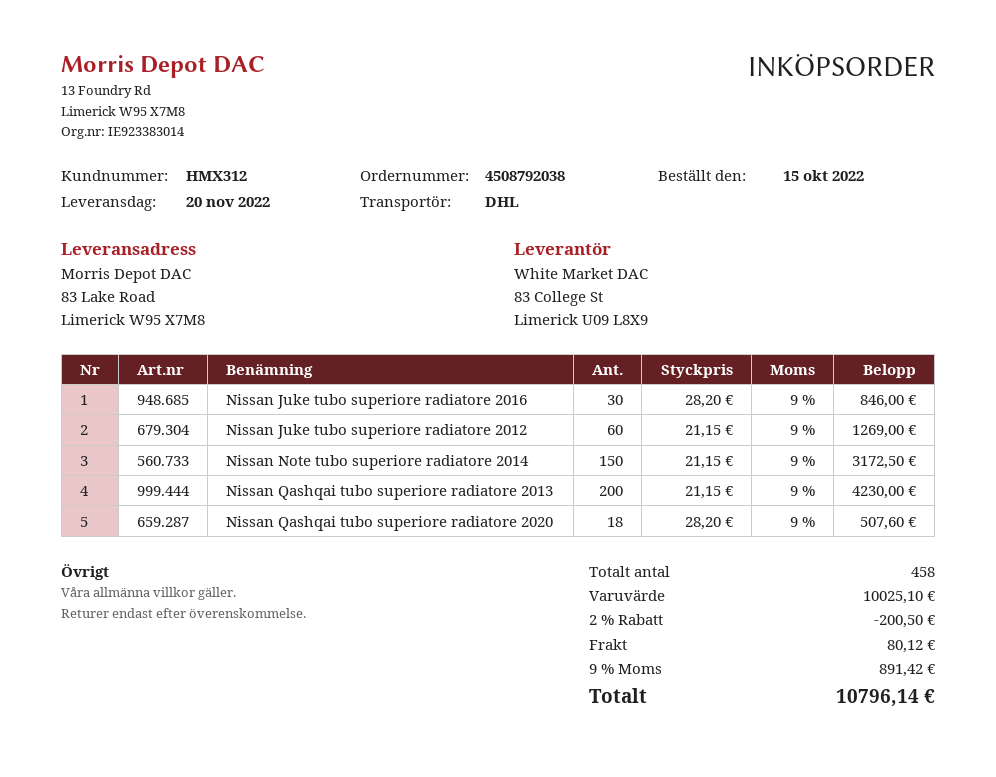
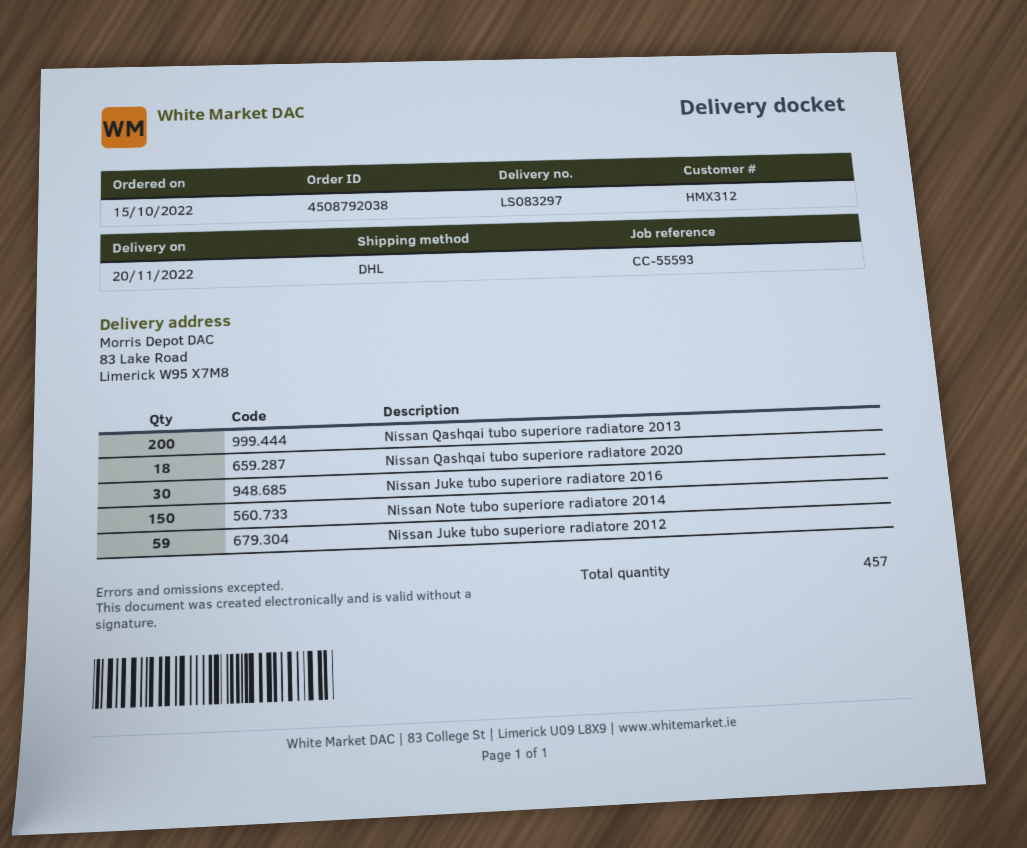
Nissan Juke tubo superiore radiatore 2012: 60 -> 59
total quantity: 458 -> 457

